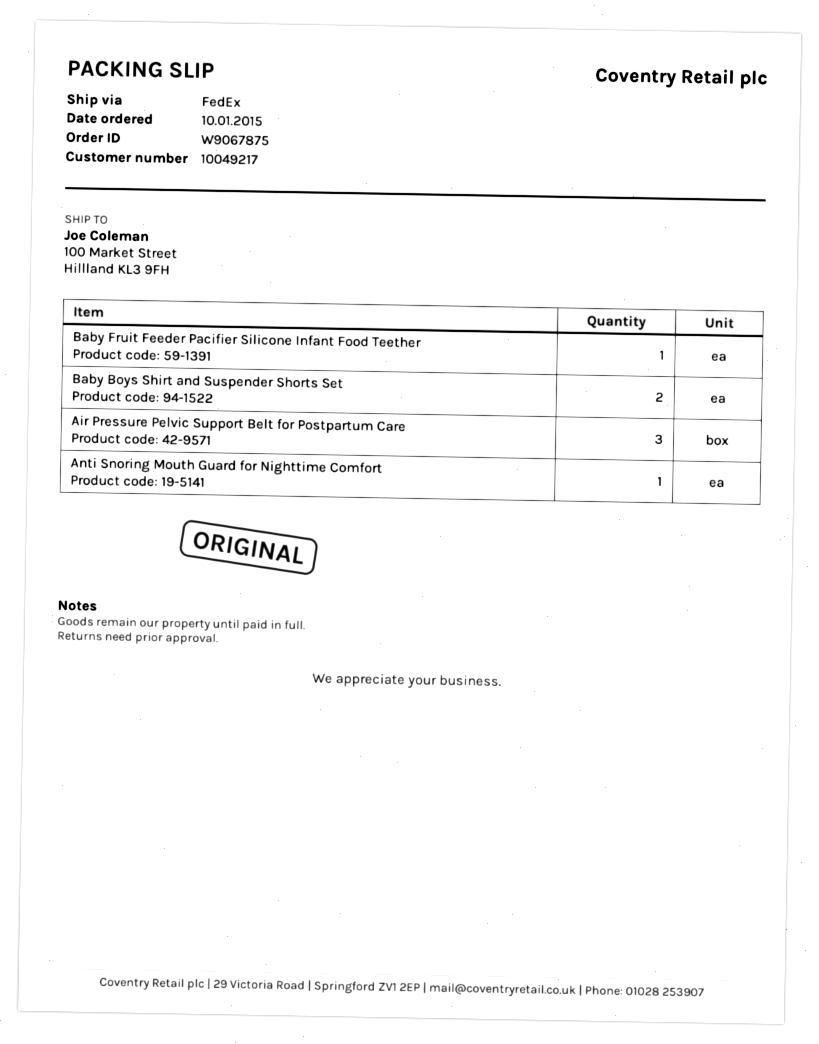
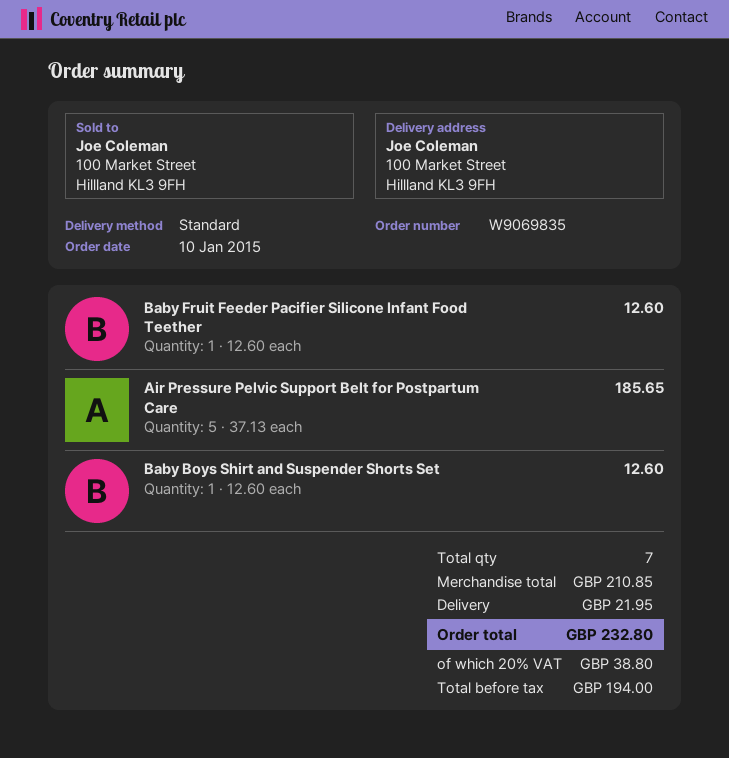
order number: W9067875 -> W9069835
shipping method: FedEx -> standard
Baby Boys Shirt and Suspender Shorts Set: 2 -> 1
Air Pressure Pelvic Support Belt for Postpartum Care: 3 -> 5
Anti Snoring Mouth Guard for Nighttime Comfort: 1 -> none

